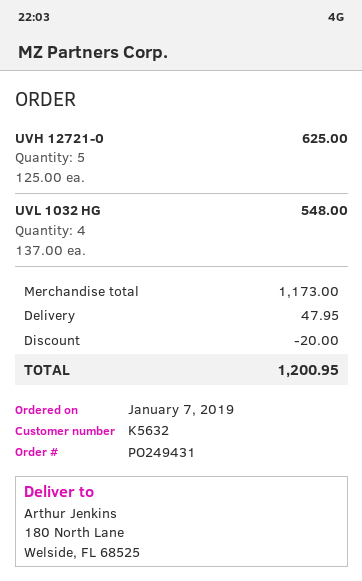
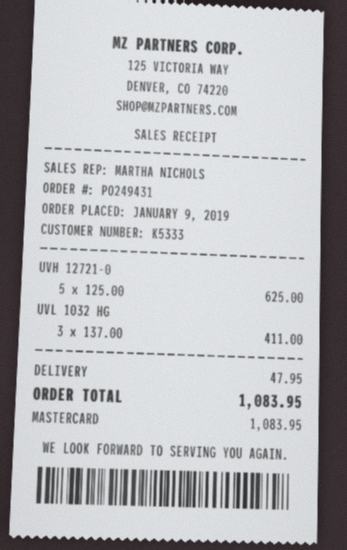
order date: 2019-01-07 -> 2019-01-09
customer number: K5632 -> K5333
UVL 1032 HG: 4 x 137.00 = 548.00 -> 3 x 137.00 = 411.00
discount: 20.00 -> none
total: 1200.95 -> 1083.95

